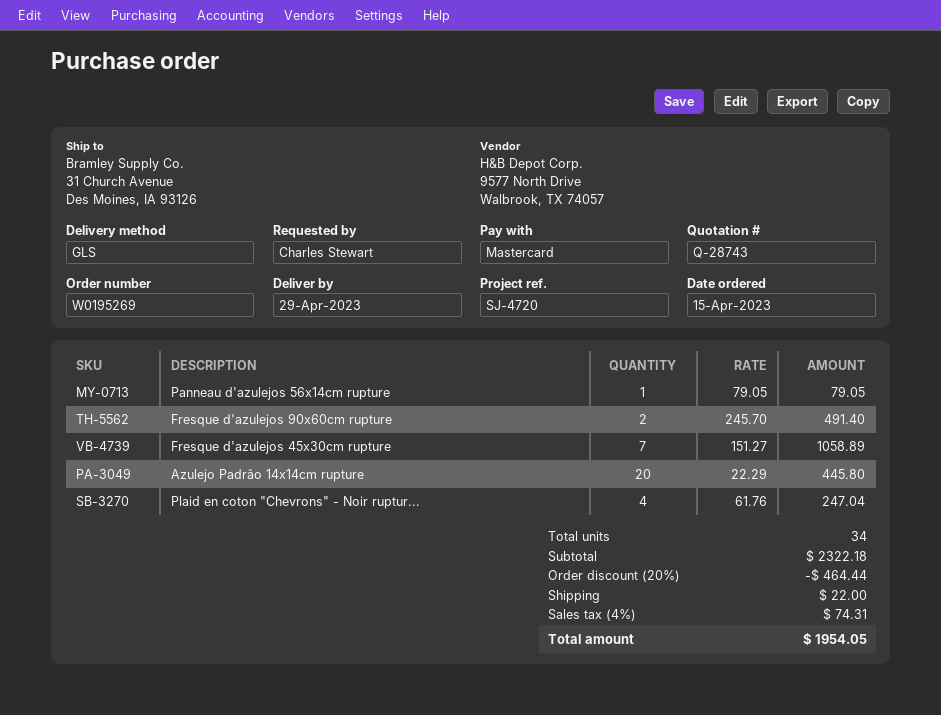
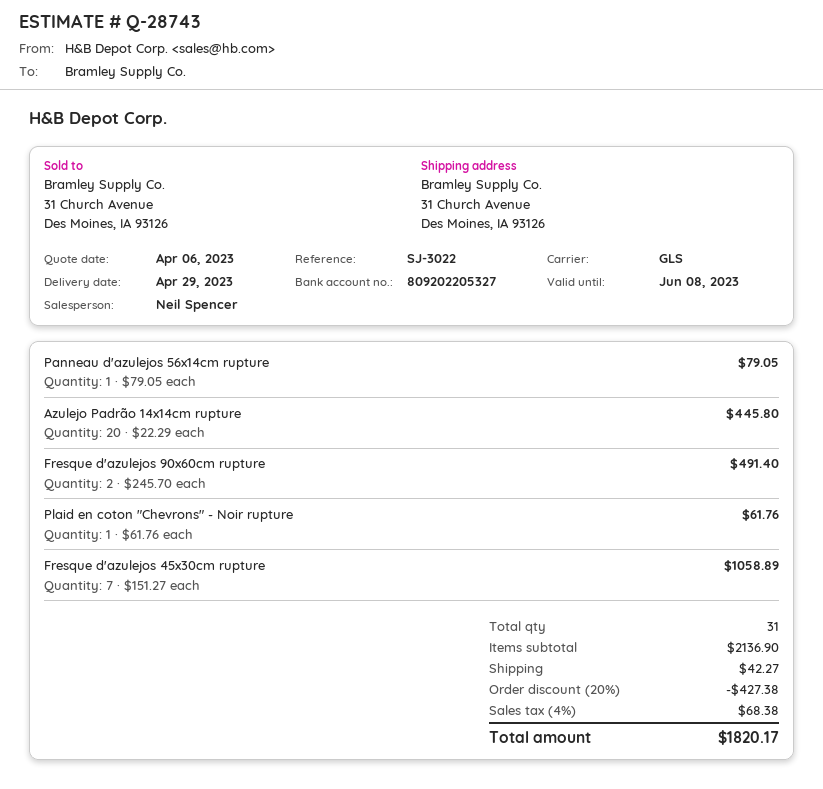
reference: SJ-4720 -> SJ-3022
Plaid en coton "Chevrons" - Noir ruptur...: 4 x 61.76 = 247.04 -> 1 x 61.76 = 61.76
total quantity: 34 -> 31
subtotal: 2322.18 -> 2136.90
discount: 20% = 464.44 -> 20% = 427.38
shipping: 22.00 -> 42.27
tax: 4% = 74.31 -> 4% = 68.38
total: 1954.05 -> 1820.17

